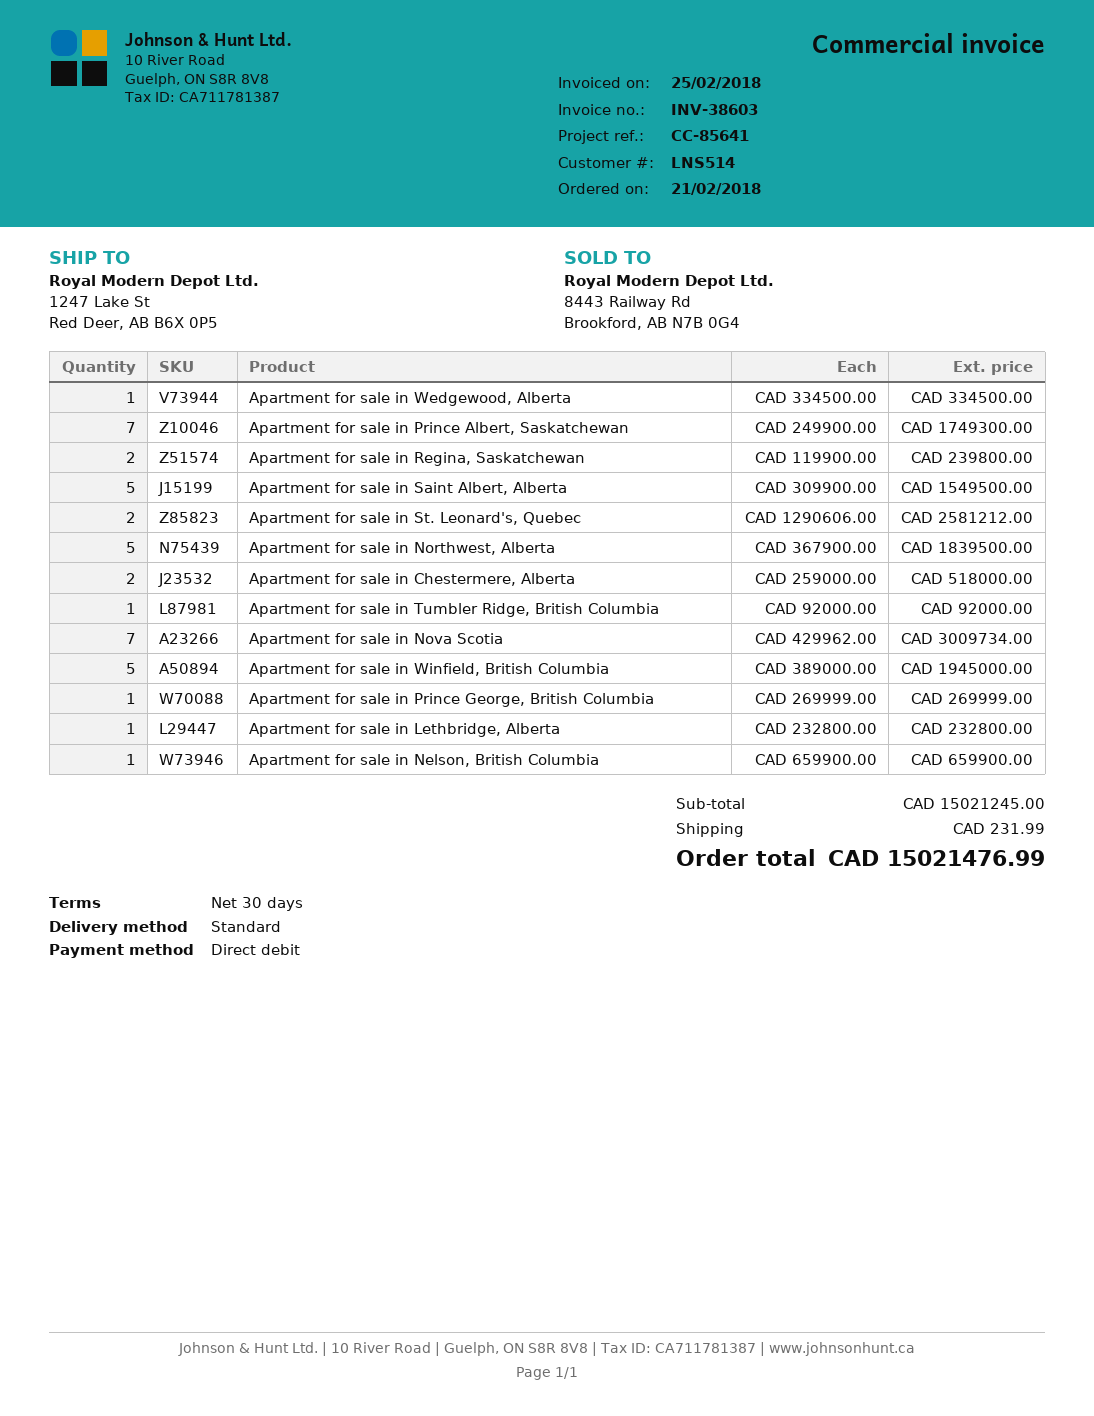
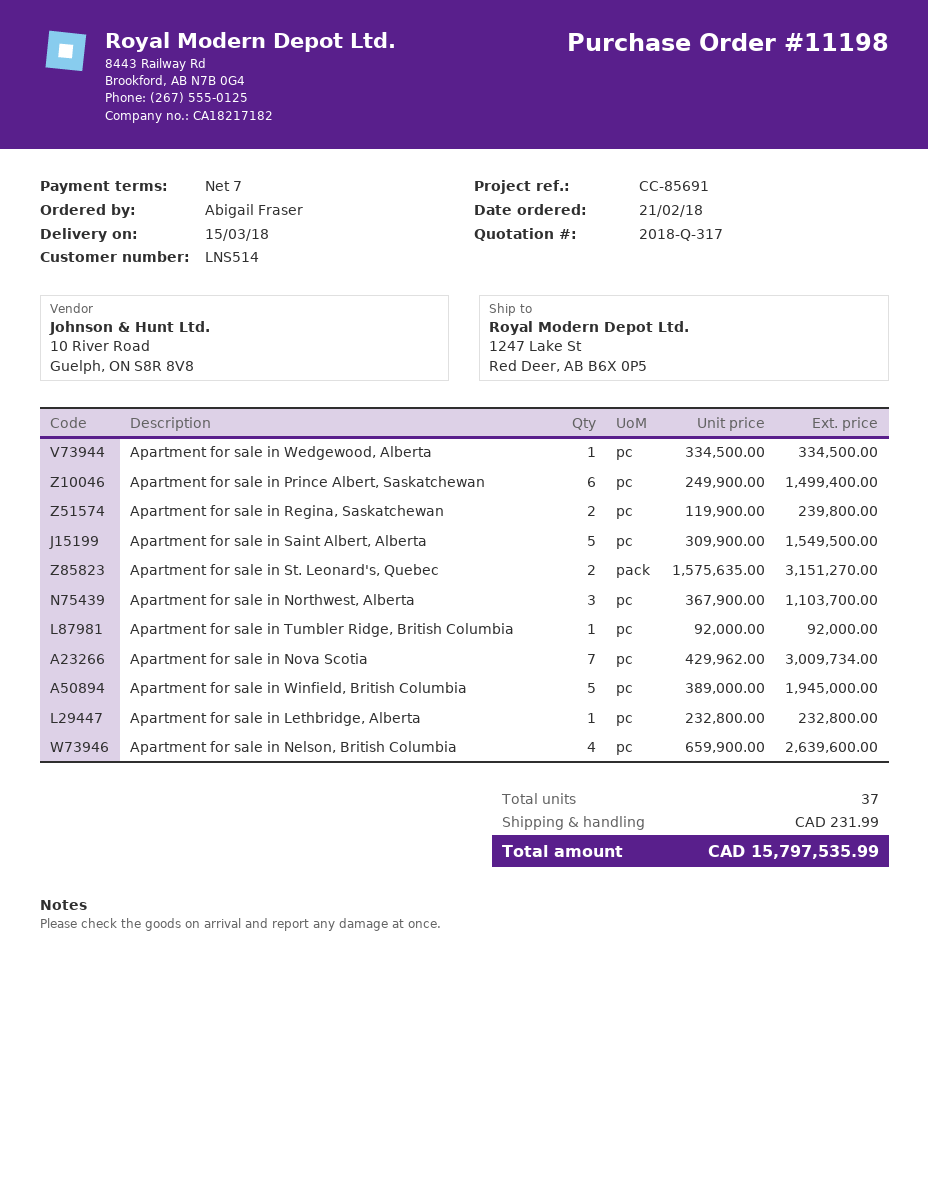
payment terms: 30 days -> 7 days
reference: CC-85641 -> CC-85691
Apartment for sale in Prince Albert, Saskatchewan: 7 x 249900.00 = 1749300.00 -> 6 x 249900.00 = 1499400.00
Apartment for sale in St. Leonard's, Quebec: 2 x 1290606.00 = 2581212.00 -> 2 x 1575635.00 = 3151270.00
Apartment for sale in Northwest, Alberta: 5 x 367900.00 = 1839500.00 -> 3 x 367900.00 = 1103700.00
Apartment for sale in Chestermere, Alberta: 2 x 259000.00 = 518000.00 -> none
Apartment for sale in Prince George, British Columbia: 1 x 269999.00 = 269999.00 -> none
Apartment for sale in Nelson, British Columbia: 1 x 659900.00 = 659900.00 -> 4 x 659900.00 = 2639600.00
total: 15021476.99 -> 15797535.99

